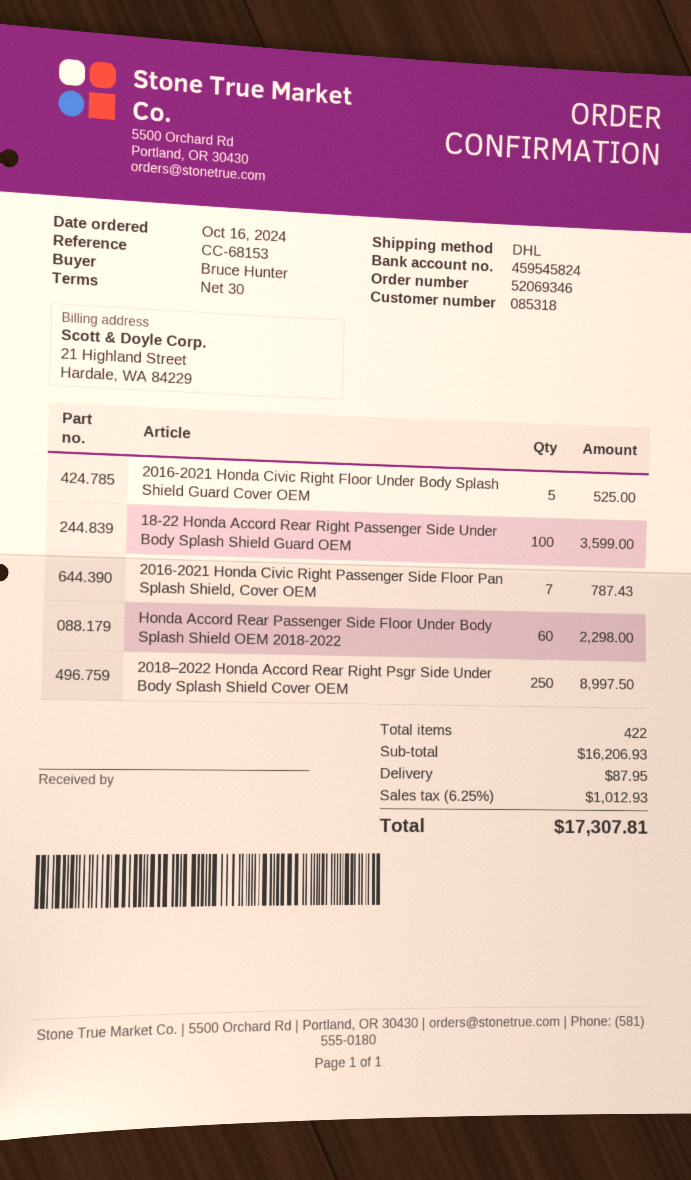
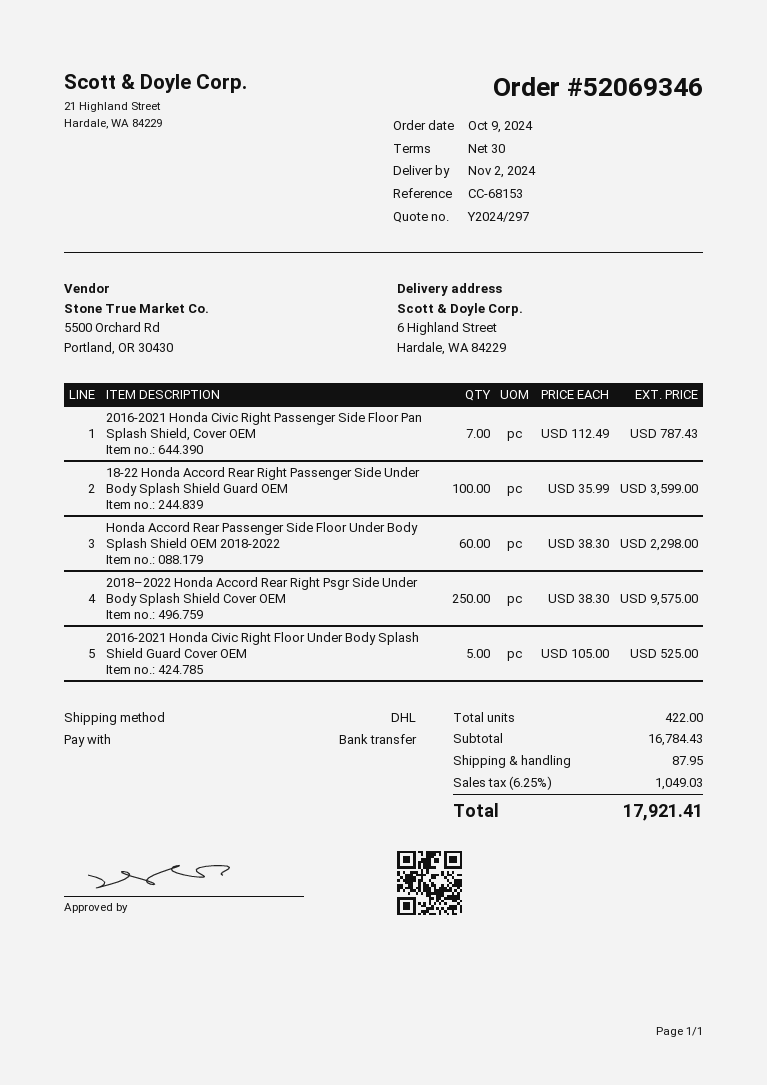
order date: 2024-10-16 -> 2024-10-09
2018–2022 Honda Accord Rear Right Psgr Side Under Body Splash Shield Cover OEM: 250 for 8997.50 -> 250 for 9575.00
subtotal: 16206.93 -> 16784.43
tax: 6.25% = 1012.93 -> 6.25% = 1049.03
total: 17307.81 -> 17921.41

